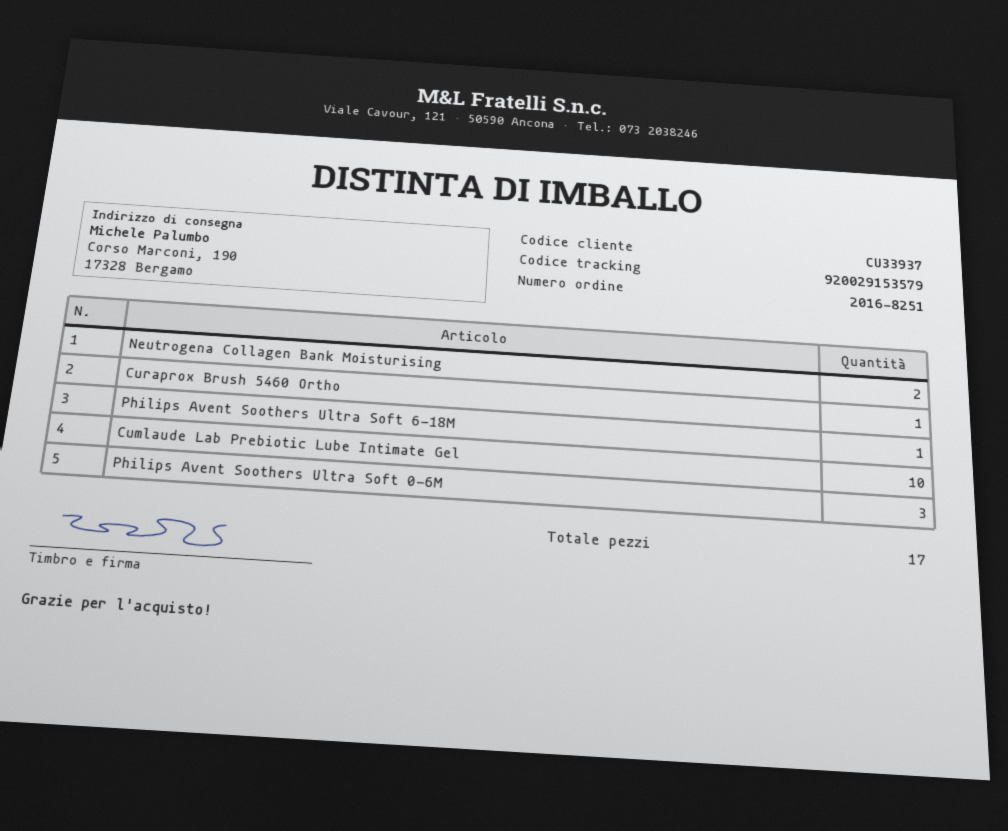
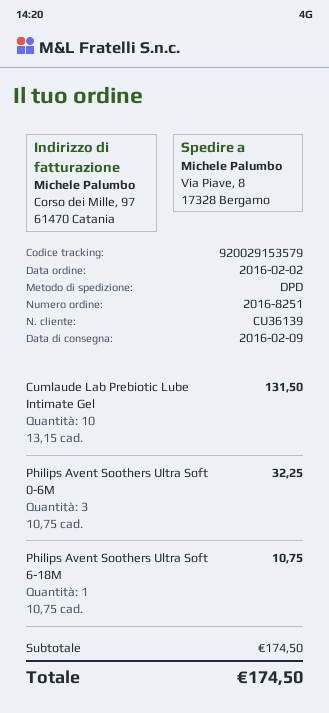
customer number: CU33937 -> CU36139
ship to: Corso Marconi, 190, 17328 Bergamo -> Via Piave, 8, 17328 Bergamo
Neutrogena Collagen Bank Moisturising: 2 -> none
Curaprox Brush 5460 Ortho: 1 -> none

